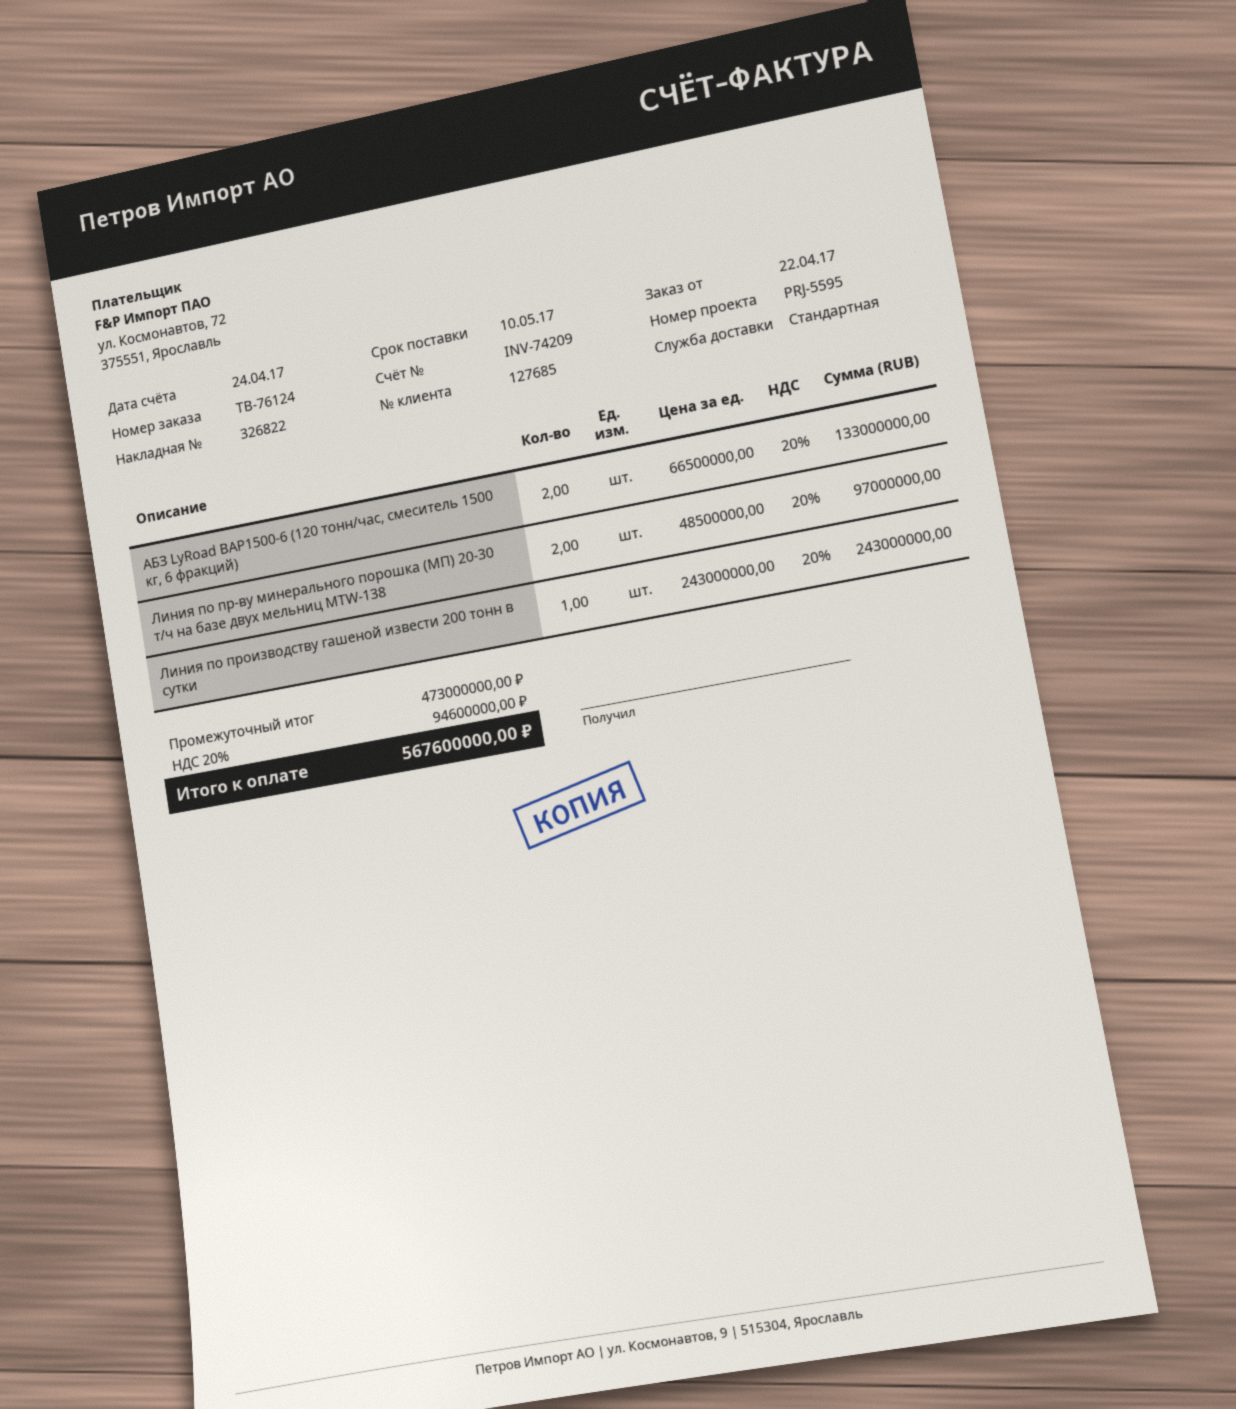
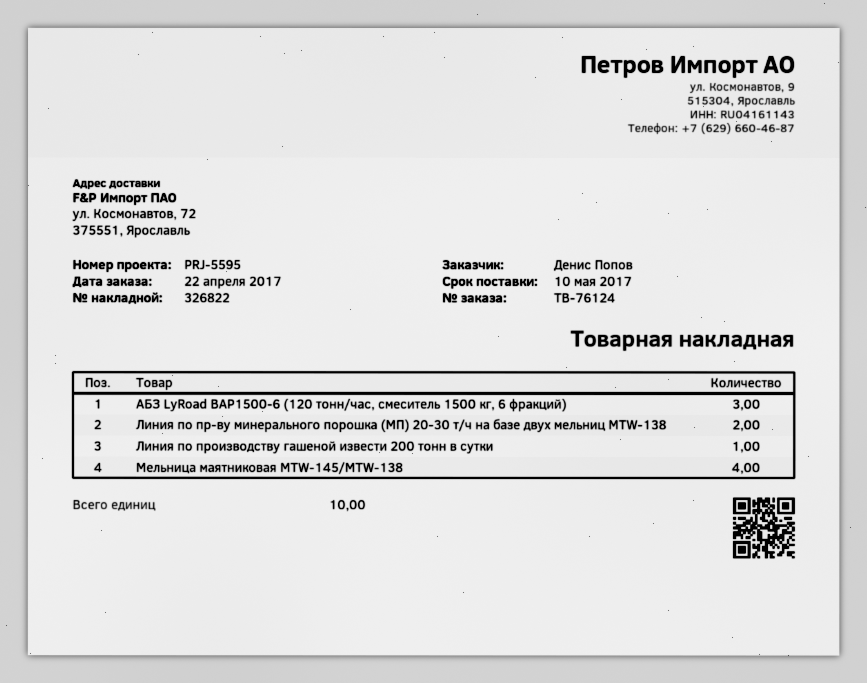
АБЗ LyRoad BAP1500-6 (120 тонн/час, смеситель 1500 кг, 6 фракций): 2 -> 3
Мельница маятниковая MTW-145/MTW-138: none -> 4

